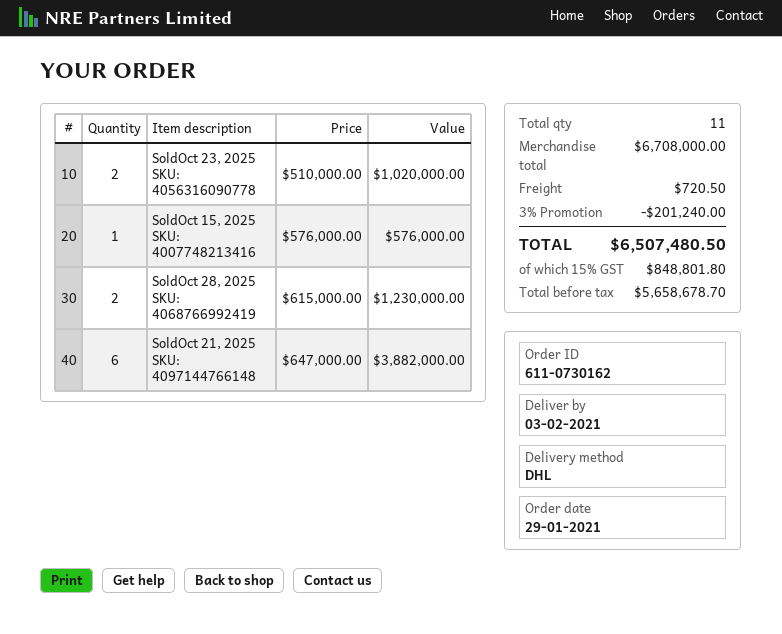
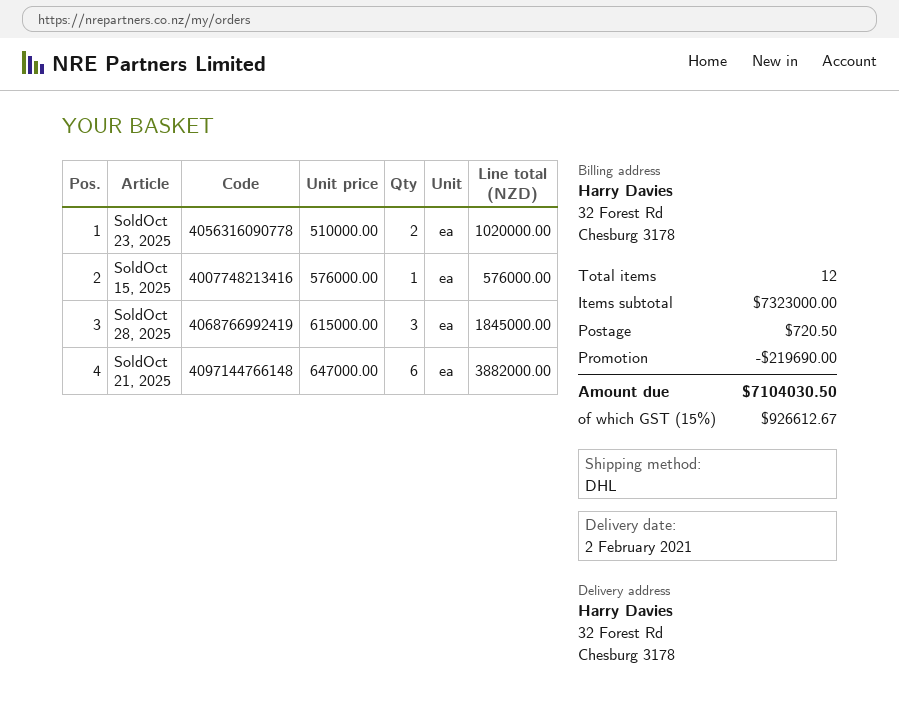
delivery date: 2021-02-03 -> 2021-02-02
SoldOct 28, 2025: 2 x 615000.00 = 1230000.00 -> 3 x 615000.00 = 1845000.00
total quantity: 11 -> 12
subtotal: 6708000.00 -> 7323000.00
discount: 201240.00 -> 219690.00
tax: 15% = 848801.80 -> 15% = 926612.67
total: 6507480.50 -> 7104030.50

